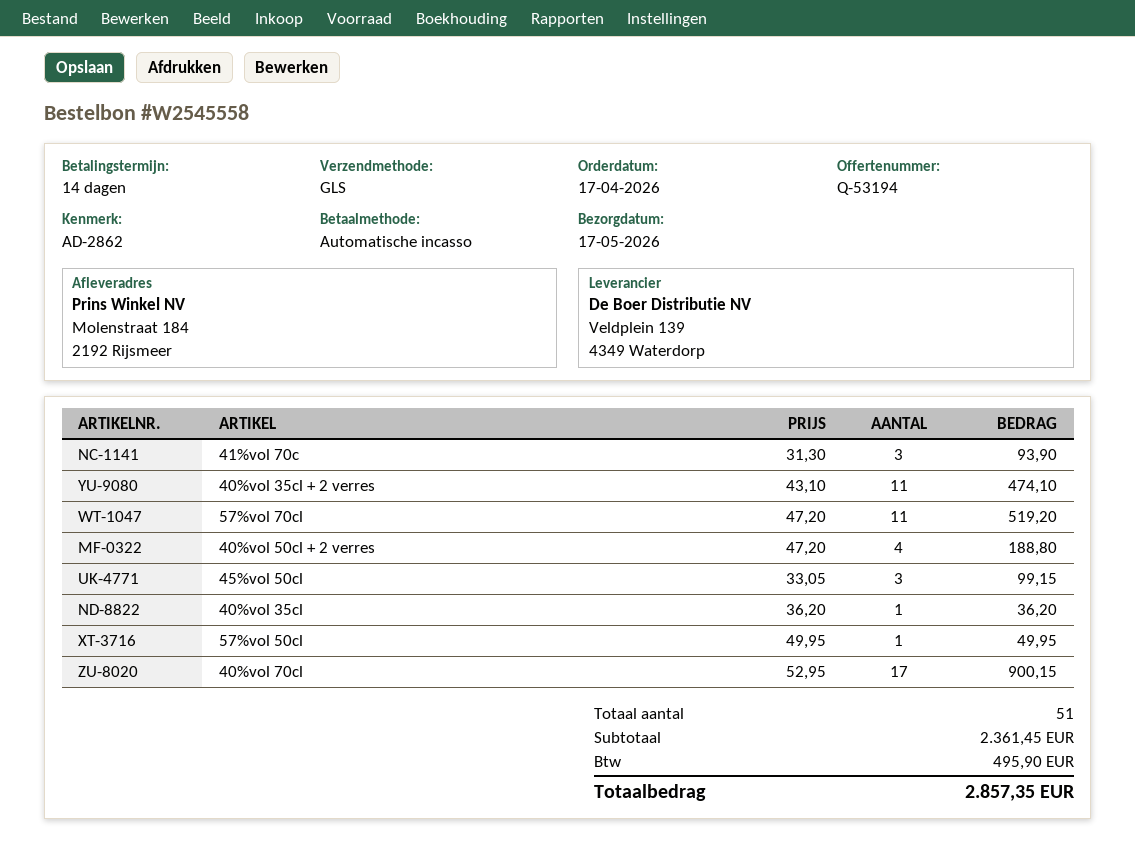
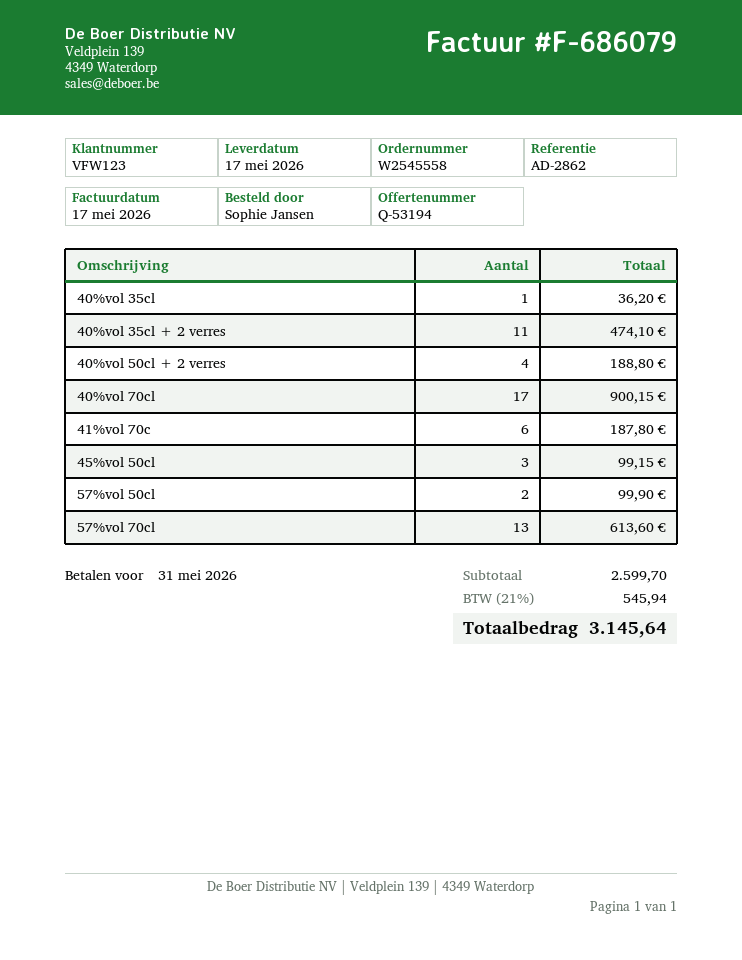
41%vol 70c: 3 for 93.90 -> 6 for 187.80
57%vol 70cl: 11 for 519.20 -> 13 for 613.60
57%vol 50cl: 1 for 49.95 -> 2 for 99.90
subtotal: 2361.45 -> 2599.70
tax: 495.90 -> 545.94
total: 2857.35 -> 3145.64

